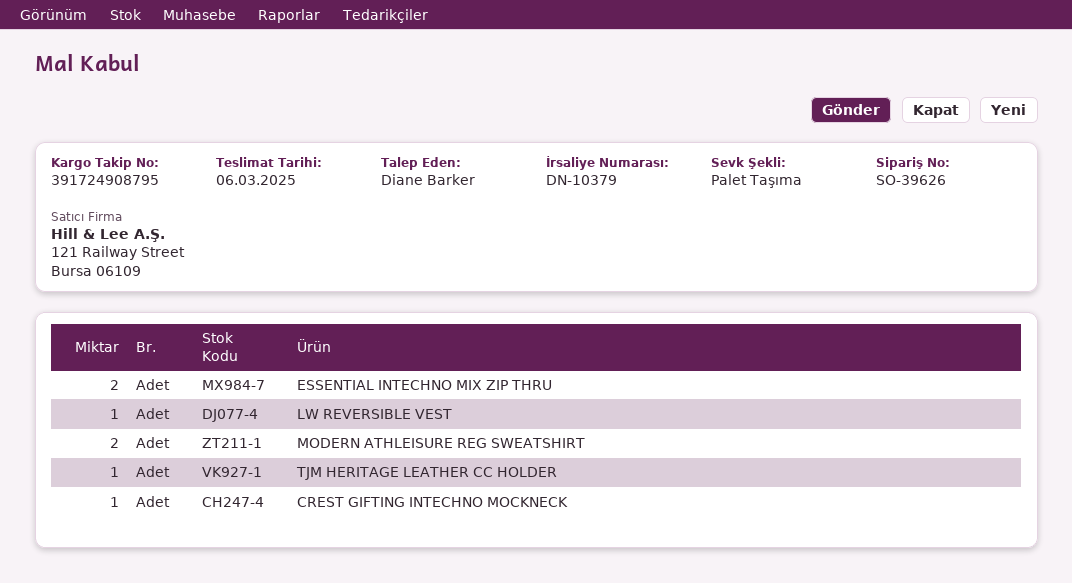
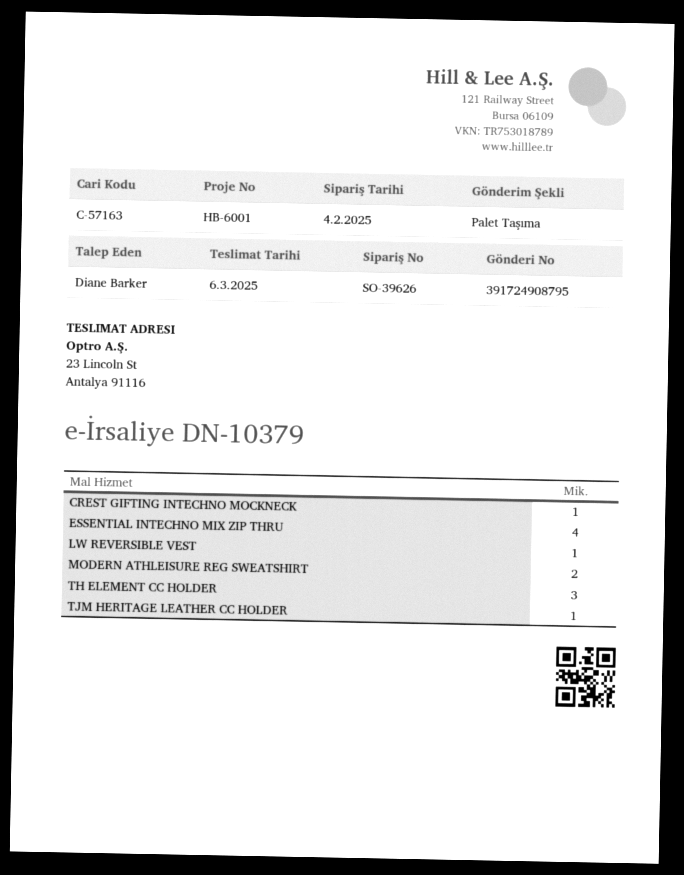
ESSENTIAL INTECHNO MIX ZIP THRU: 2 -> 4
TH ELEMENT CC HOLDER: none -> 3

